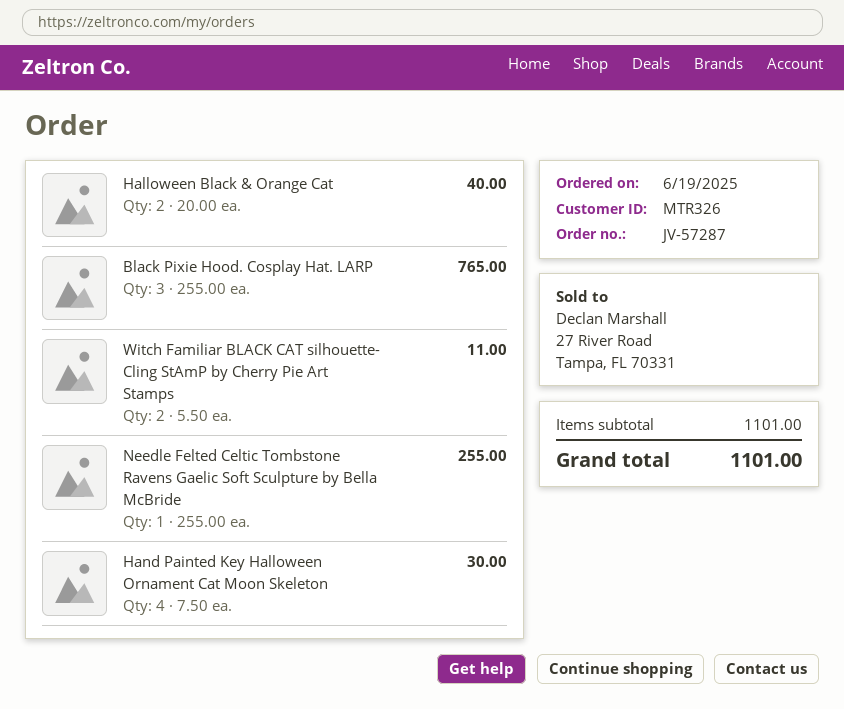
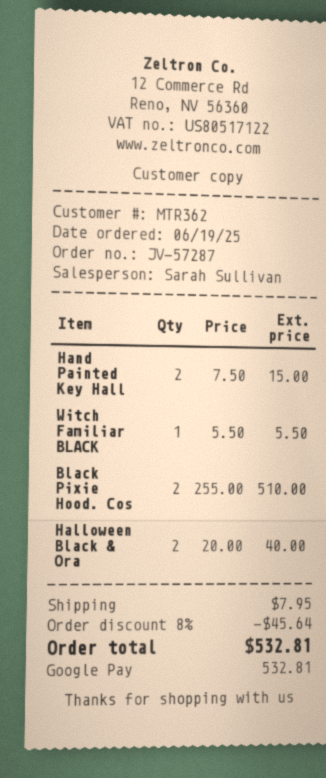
customer number: MTR326 -> MTR362
Black Pixie Hood. Cosplay Hat. LARP: 3 x 255.00 = 765.00 -> 2 x 255.00 = 510.00
Witch Familiar BLACK CAT silhouette- Cling StAmP by Cherry Pie Art Stamps: 2 x 5.50 = 11.00 -> 1 x 5.50 = 5.50
Needle Felted Celtic Tombstone Ravens Gaelic Soft Sculpture by Bella McBride: 1 x 255.00 = 255.00 -> none
Hand Painted Key Halloween Ornament Cat Moon Skeleton: 4 x 7.50 = 30.00 -> 2 x 7.50 = 15.00
discount: none -> 8% = 45.64
shipping: none -> 7.95
total: 1101.00 -> 532.81

